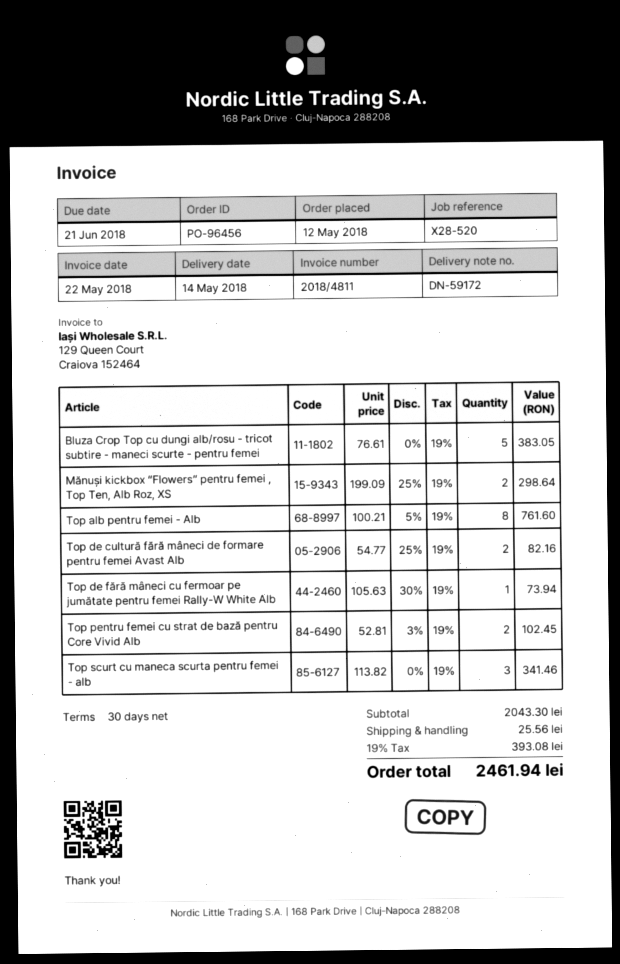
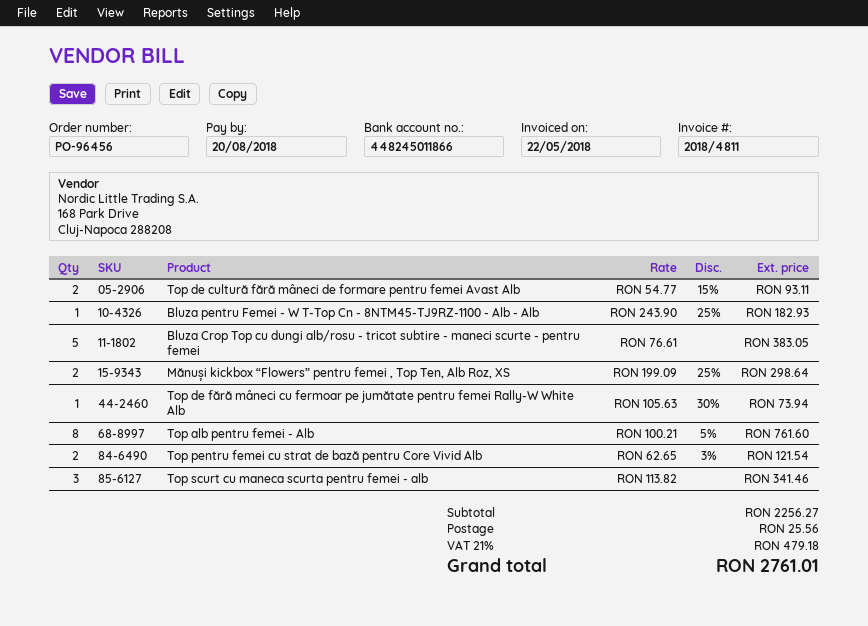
due date: 2018-06-21 -> 2018-08-20
Top de cultură fără mâneci de formare pentru femei Avast Alb: 2 x 54.77 - 25% = 82.16 -> 2 x 54.77 - 15% = 93.11
Top pentru femei cu strat de bază pentru Core Vivid Alb: 2 x 52.81 - 3% = 102.45 -> 2 x 62.65 - 3% = 121.54
Bluza pentru Femei - W T-Top Cn - 8NTM45-TJ9RZ-1100 - Alb - Alb: none -> 1 x 243.90 - 25% = 182.93
subtotal: 2043.30 -> 2256.27
tax: 19% = 393.08 -> 21% = 479.18
total: 2461.94 -> 2761.01

